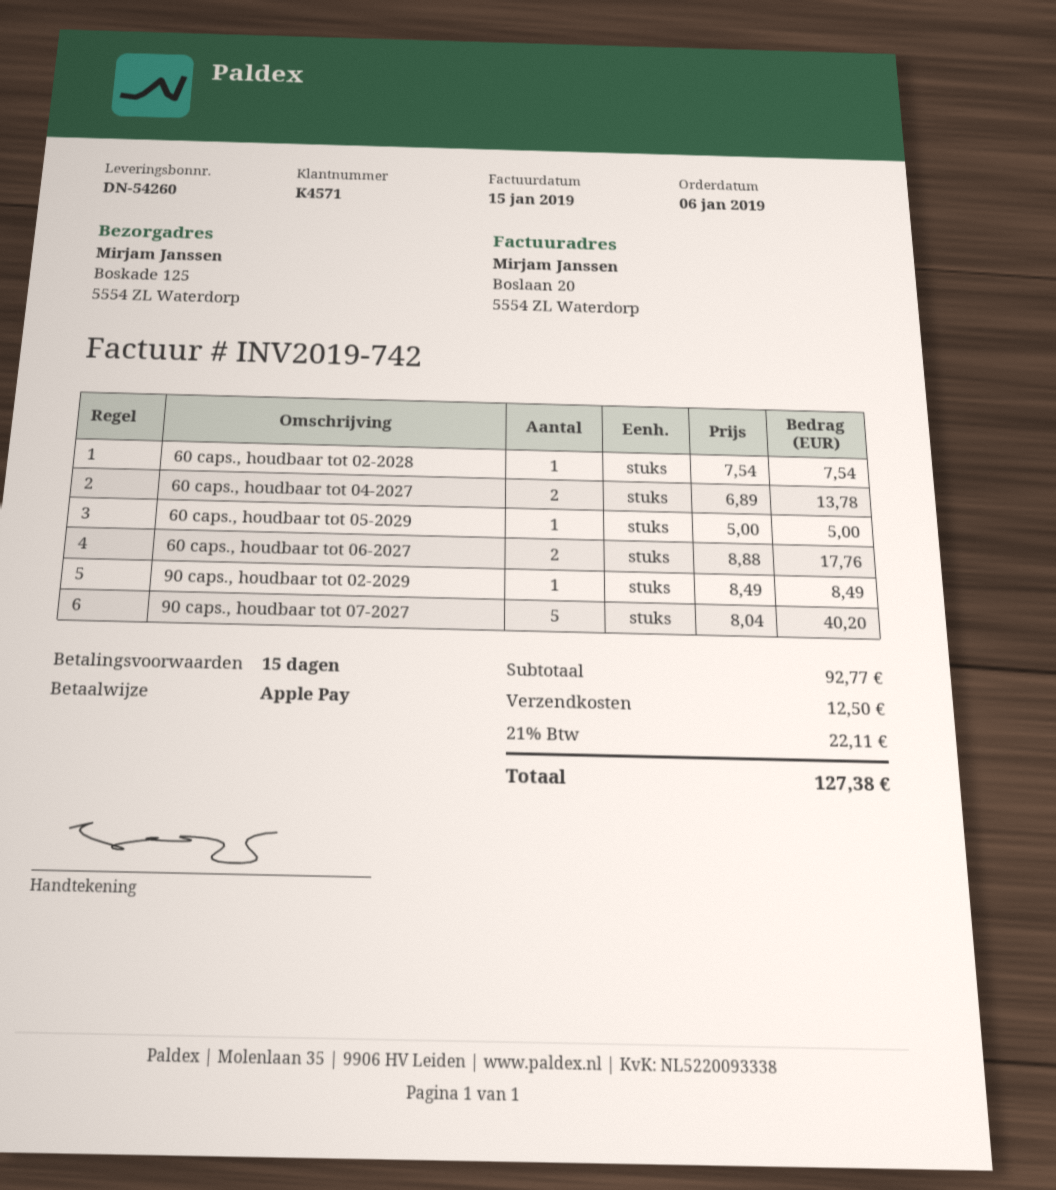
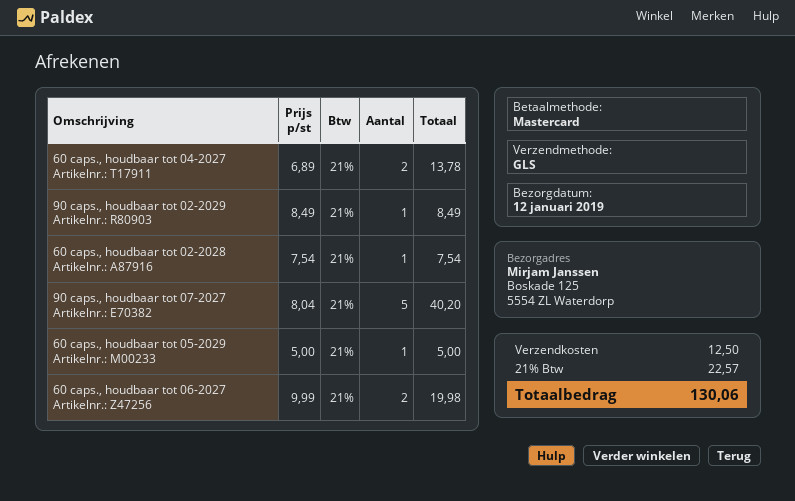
payment method: Apple Pay -> Mastercard
60 caps., houdbaar tot 06-2027: 2 x 8.88 = 17.76 -> 2 x 9.99 = 19.98
tax: 21% = 22.11 -> 21% = 22.57
total: 127.38 -> 130.06

